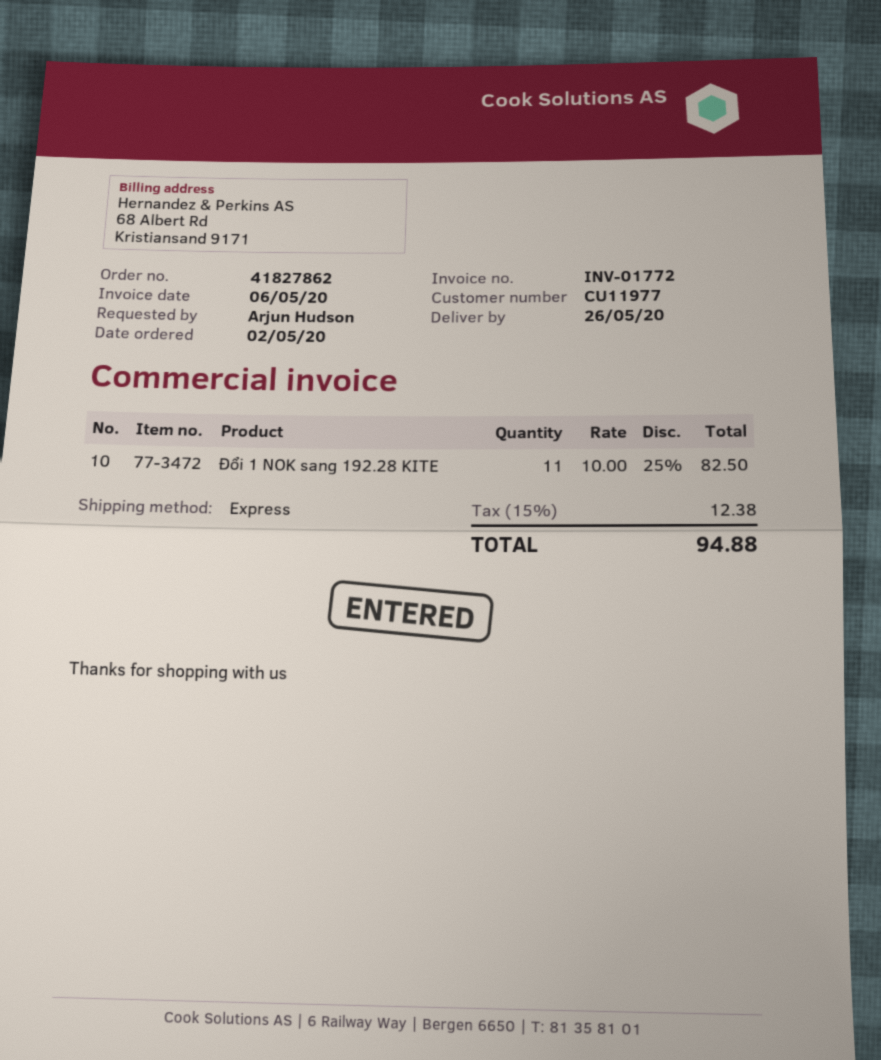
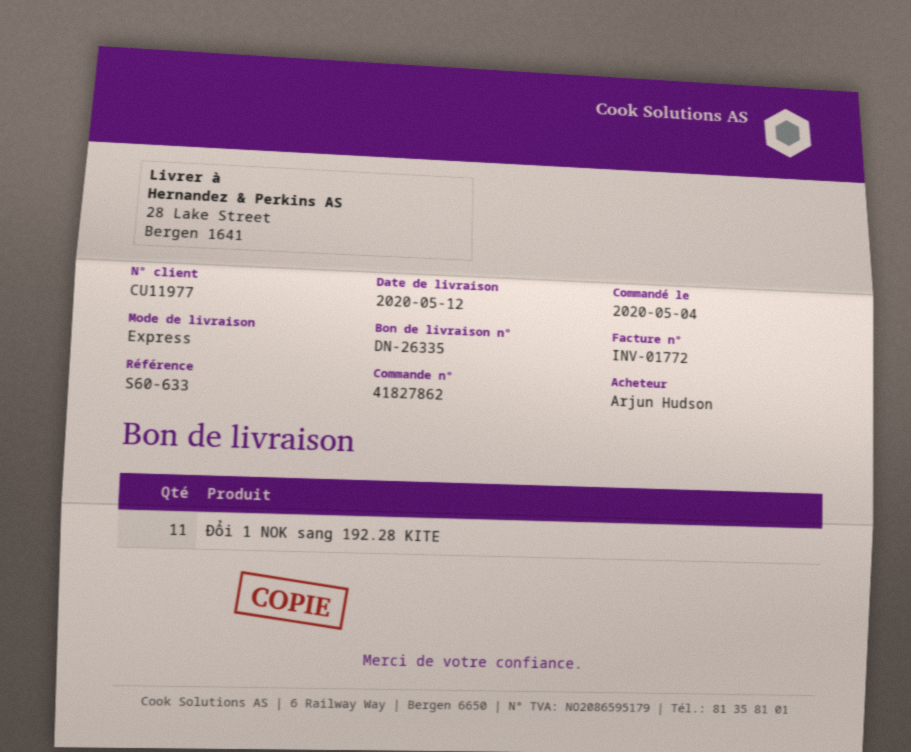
order date: 2020-05-02 -> 2020-05-04
delivery date: 2020-05-26 -> 2020-05-12

